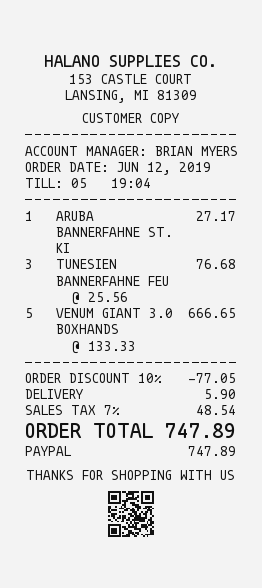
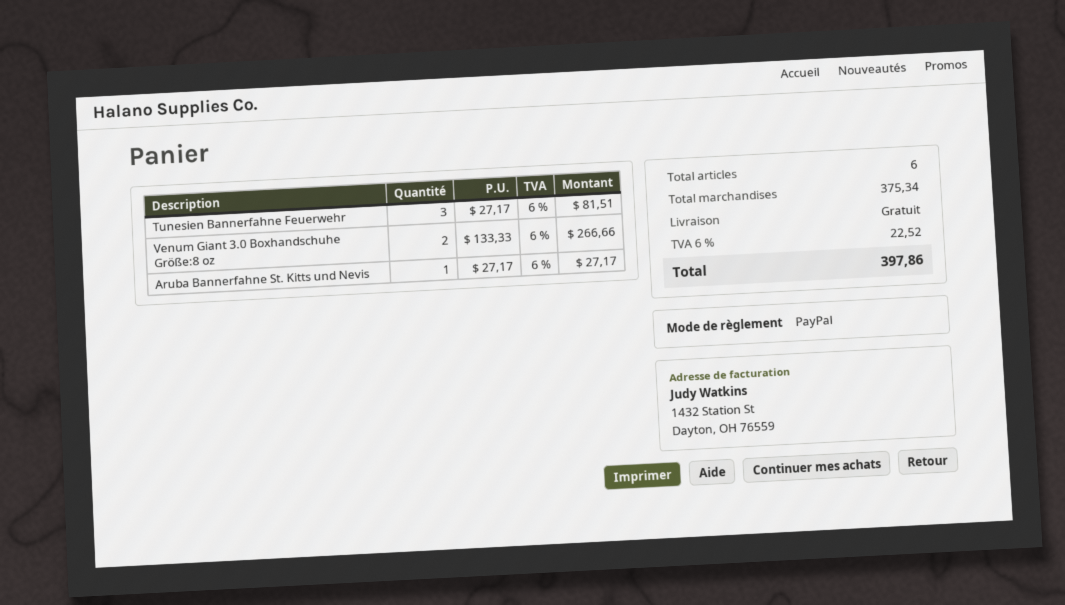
TUNESIEN BANNERFAHNE FEU: 3 x 25.56 = 76.68 -> 3 x 27.17 = 81.51
VENUM GIANT 3.0 BOXHANDS: 5 x 133.33 = 666.65 -> 2 x 133.33 = 266.66
discount: 10% = 77.05 -> none
shipping: 5.90 -> 0.00
tax: 7% = 48.54 -> 6% = 22.52
total: 747.89 -> 397.86

